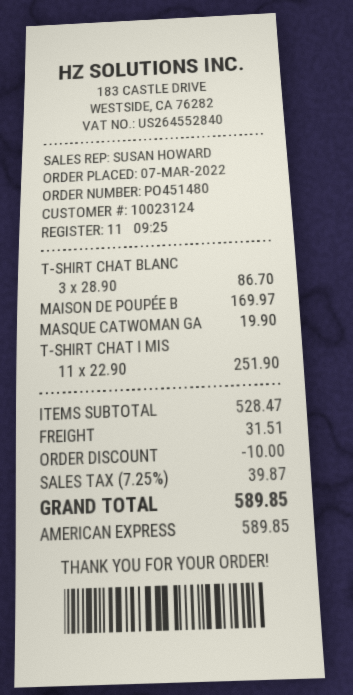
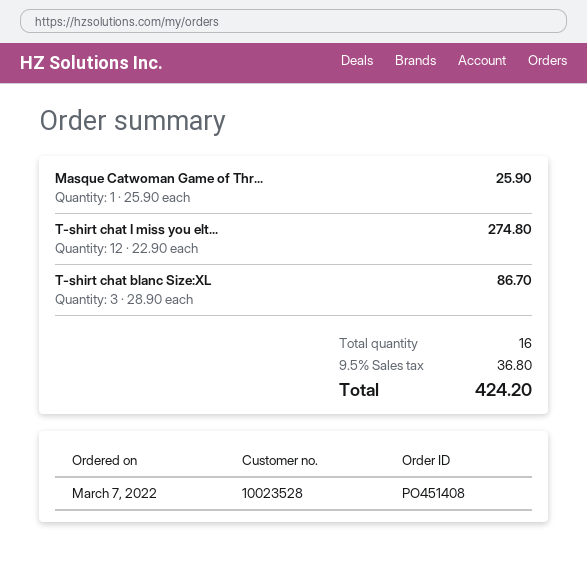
order number: PO451480 -> PO451408
customer number: 10023124 -> 10023528
MAISON DE POUPÉE B: 1 x 169.97 = 169.97 -> none
MASQUE CATWOMAN GA: 1 x 19.90 = 19.90 -> 1 x 25.90 = 25.90
T-SHIRT CHAT I MIS: 11 x 22.90 = 251.90 -> 12 x 22.90 = 274.80
discount: 10.00 -> none
shipping: 31.51 -> none
tax: 7.25% = 39.87 -> 9.5% = 36.80
total: 589.85 -> 424.20

